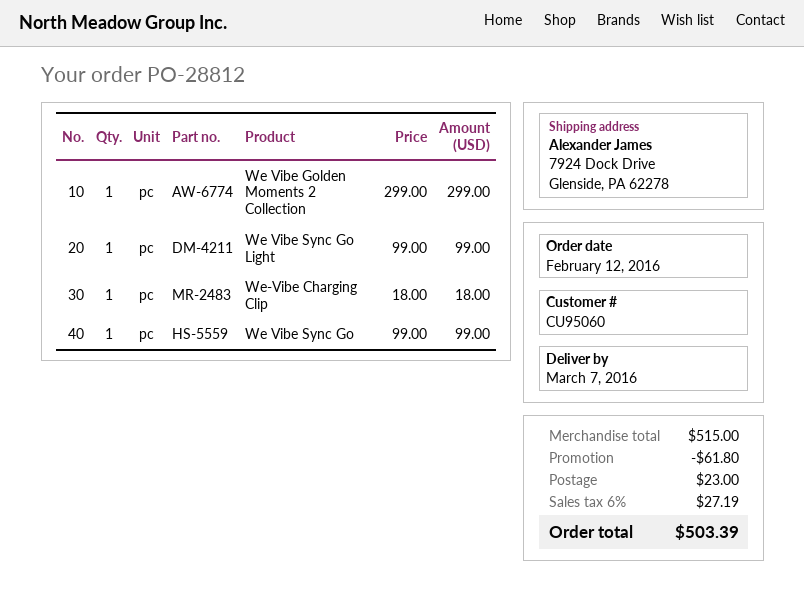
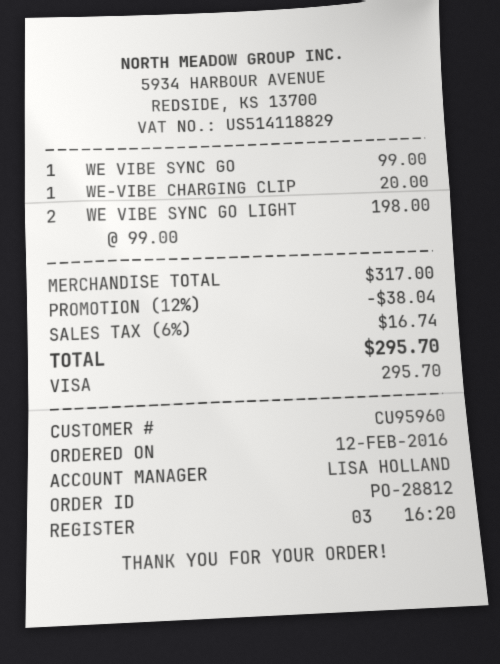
customer number: CU95060 -> CU95960
We Vibe Golden Moments 2 Collection: 1 x 299.00 = 299.00 -> none
We Vibe Sync Go Light: 1 x 99.00 = 99.00 -> 2 x 99.00 = 198.00
We-Vibe Charging Clip: 1 x 18.00 = 18.00 -> 1 x 20.00 = 20.00
subtotal: 515.00 -> 317.00
discount: 61.80 -> 38.04
shipping: 23.00 -> none
tax: 6% = 27.19 -> 6% = 16.74
total: 503.39 -> 295.70

